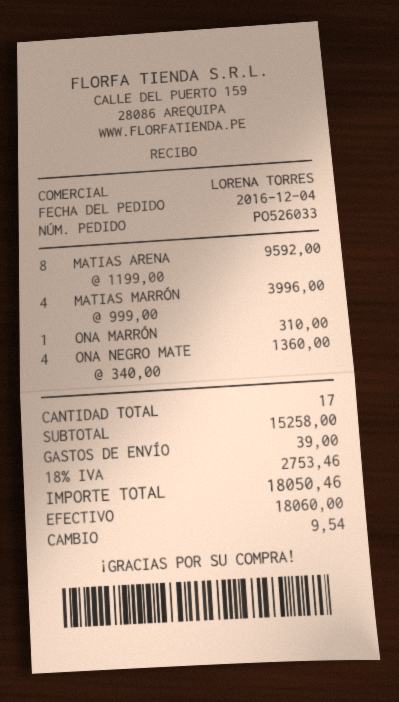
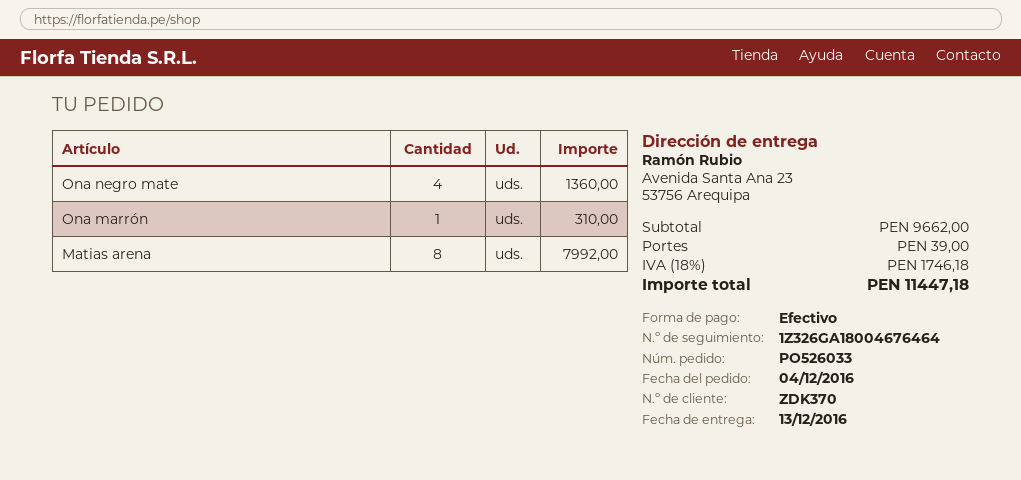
MATIAS ARENA: 8 for 9592.00 -> 8 for 7992.00
MATIAS MARRÓN: 4 for 3996.00 -> none
subtotal: 15258.00 -> 9662.00
tax: 18% = 2753.46 -> 18% = 1746.18
total: 18050.46 -> 11447.18

